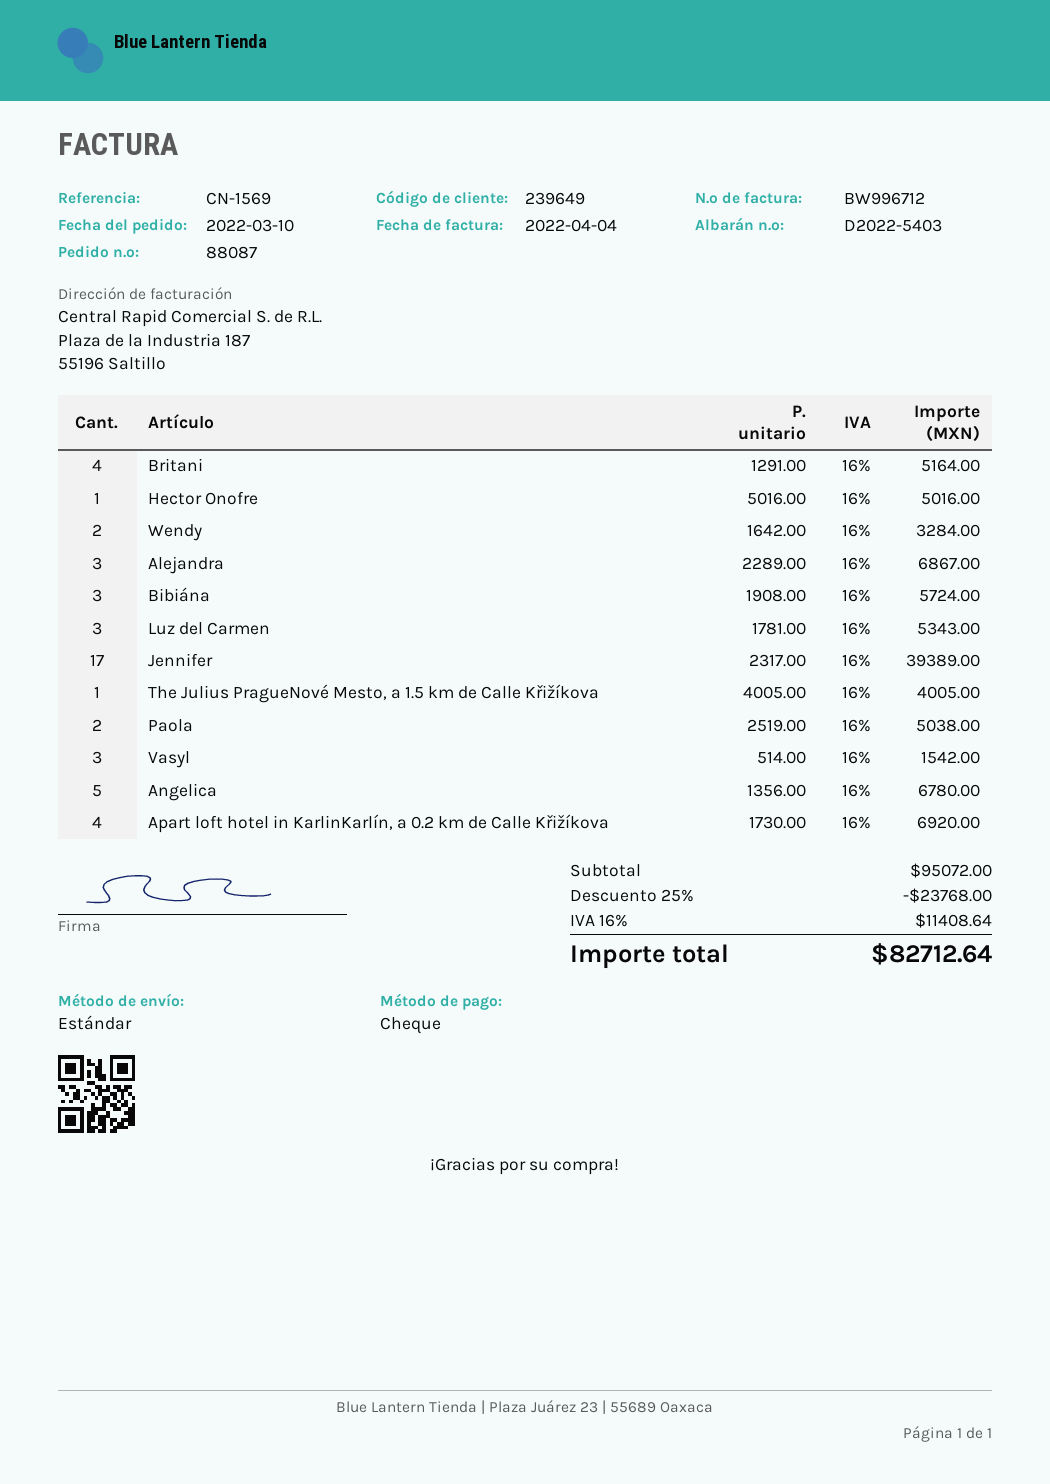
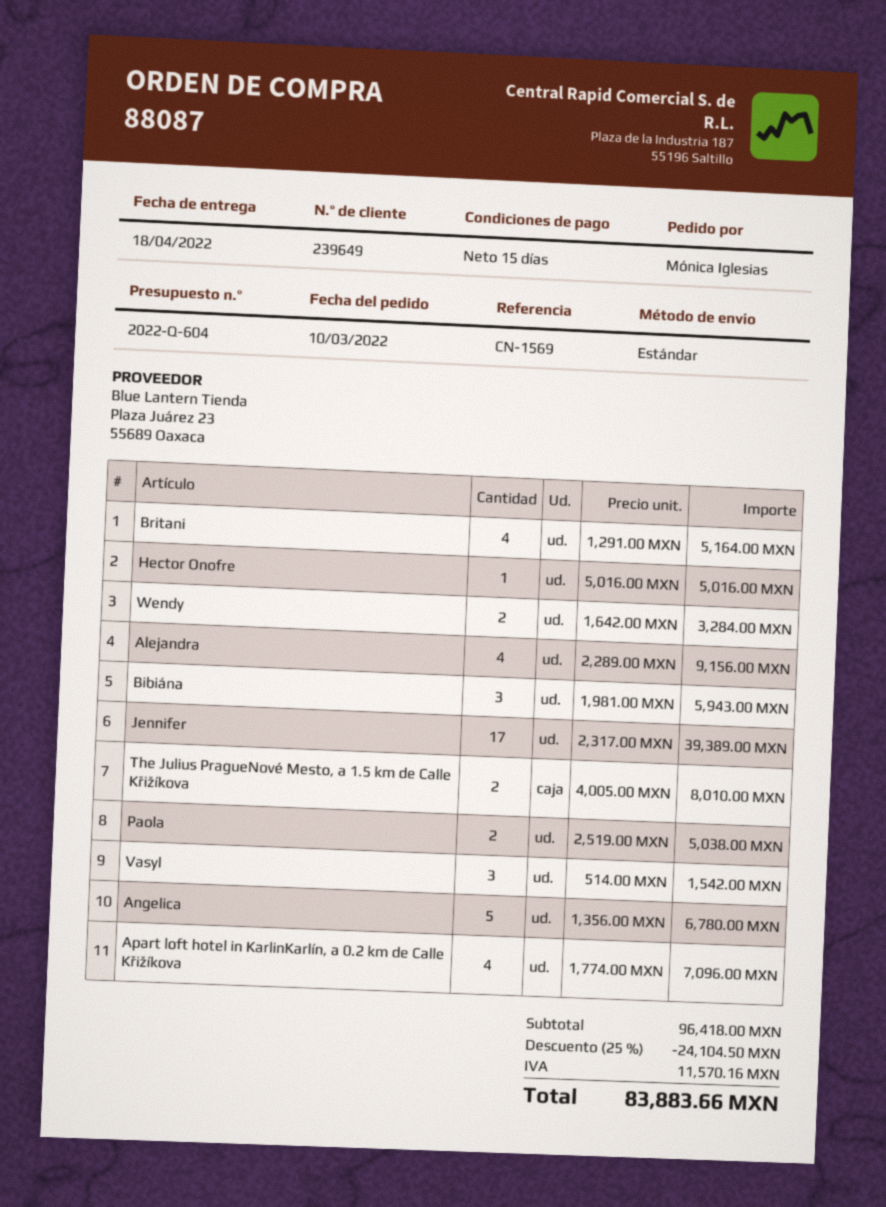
Alejandra: 3 x 2289.00 = 6867.00 -> 4 x 2289.00 = 9156.00
Bibiána: 3 x 1908.00 = 5724.00 -> 3 x 1981.00 = 5943.00
Luz del Carmen: 3 x 1781.00 = 5343.00 -> none
The Julius PragueNové Mesto, a 1.5 km de Calle Křižíkova: 1 x 4005.00 = 4005.00 -> 2 x 4005.00 = 8010.00
Apart loft hotel in KarlinKarlín, a 0.2 km de Calle Křižíkova: 4 x 1730.00 = 6920.00 -> 4 x 1774.00 = 7096.00
subtotal: 95072.00 -> 96418.00
discount: 25% = 23768.00 -> 25% = 24104.50
tax: 11408.64 -> 11570.16
total: 82712.64 -> 83883.66

